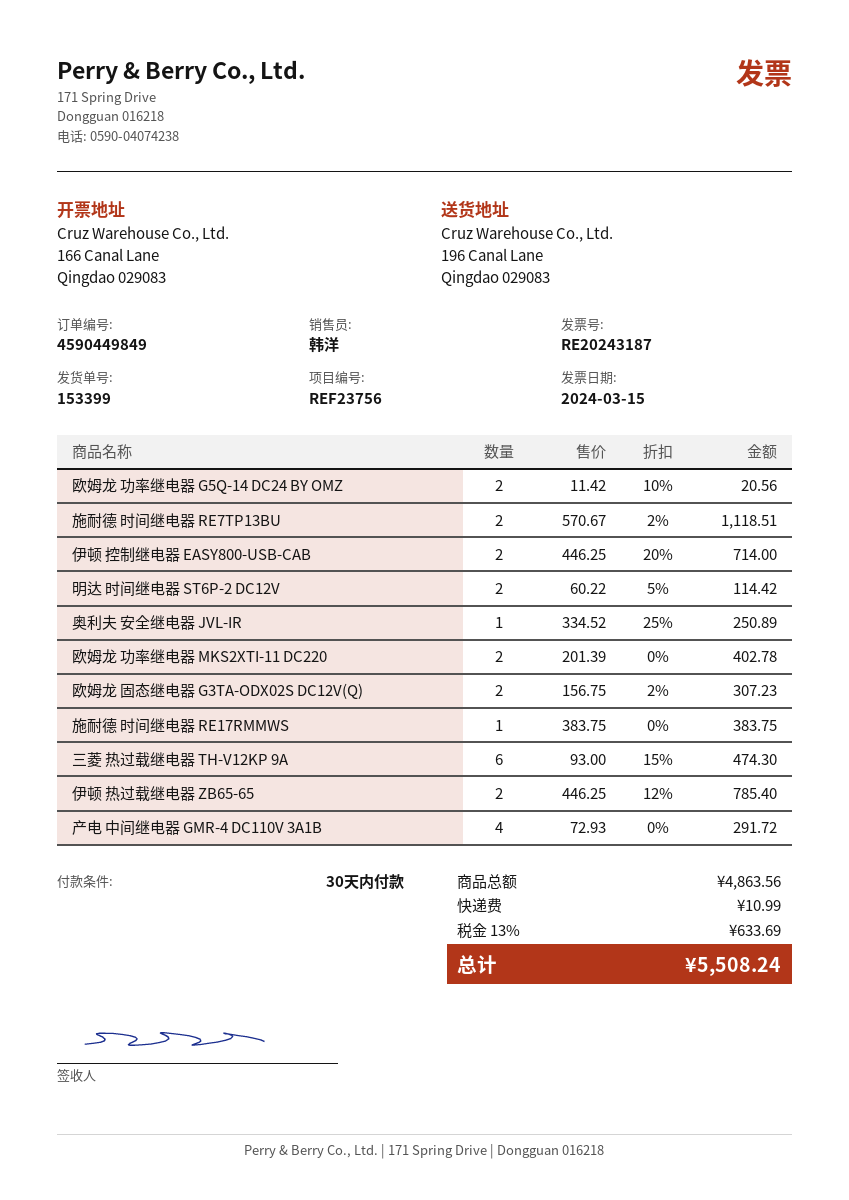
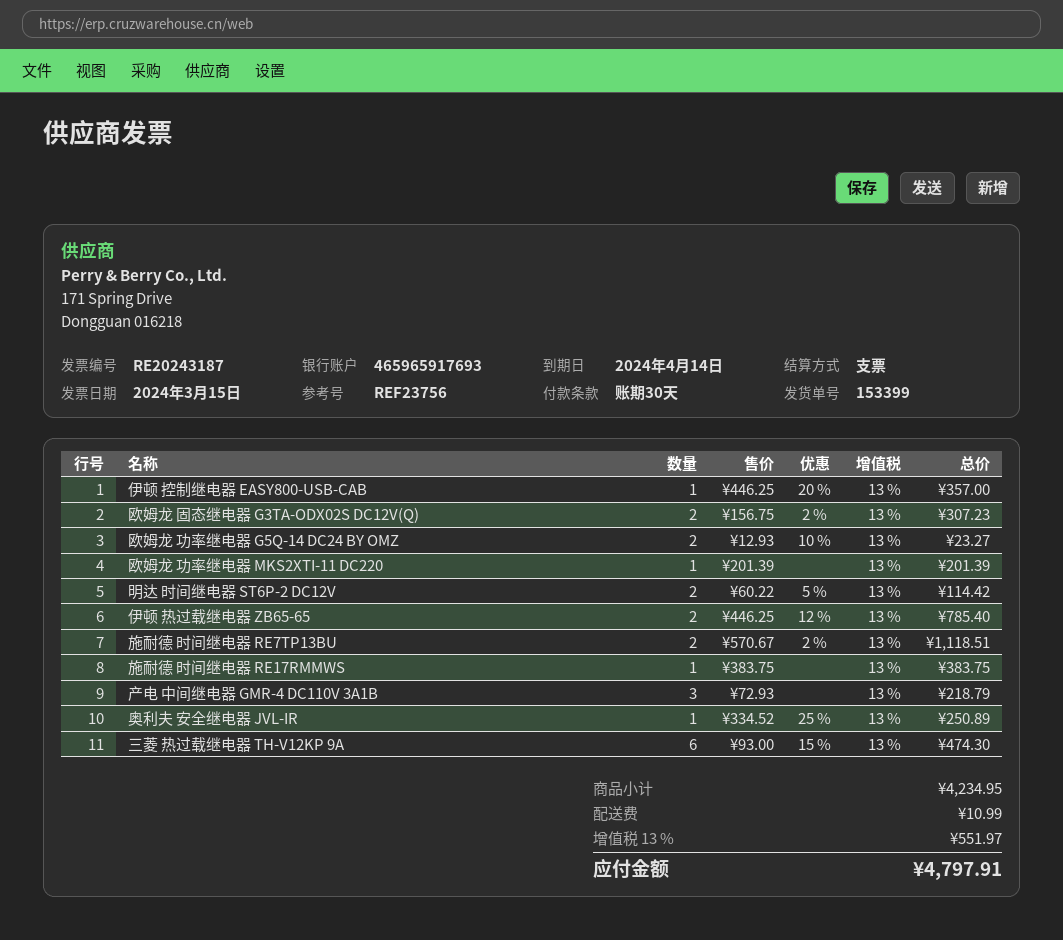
欧姆龙 功率继电器 G5Q-14 DC24 BY OMZ: 2 x 11.42 - 10% = 20.56 -> 2 x 12.93 - 10% = 23.27
伊顿 控制继电器 EASY800-USB-CAB: 2 x 446.25 - 20% = 714.00 -> 1 x 446.25 - 20% = 357.00
欧姆龙 功率继电器 MKS2XTI-11 DC220: 2 x 201.39 = 402.78 -> 1 x 201.39 = 201.39
产电 中间继电器 GMR-4 DC110V 3A1B: 4 x 72.93 = 291.72 -> 3 x 72.93 = 218.79
subtotal: 4863.56 -> 4234.95
tax: 13% = 633.69 -> 13% = 551.97
total: 5508.24 -> 4797.91

